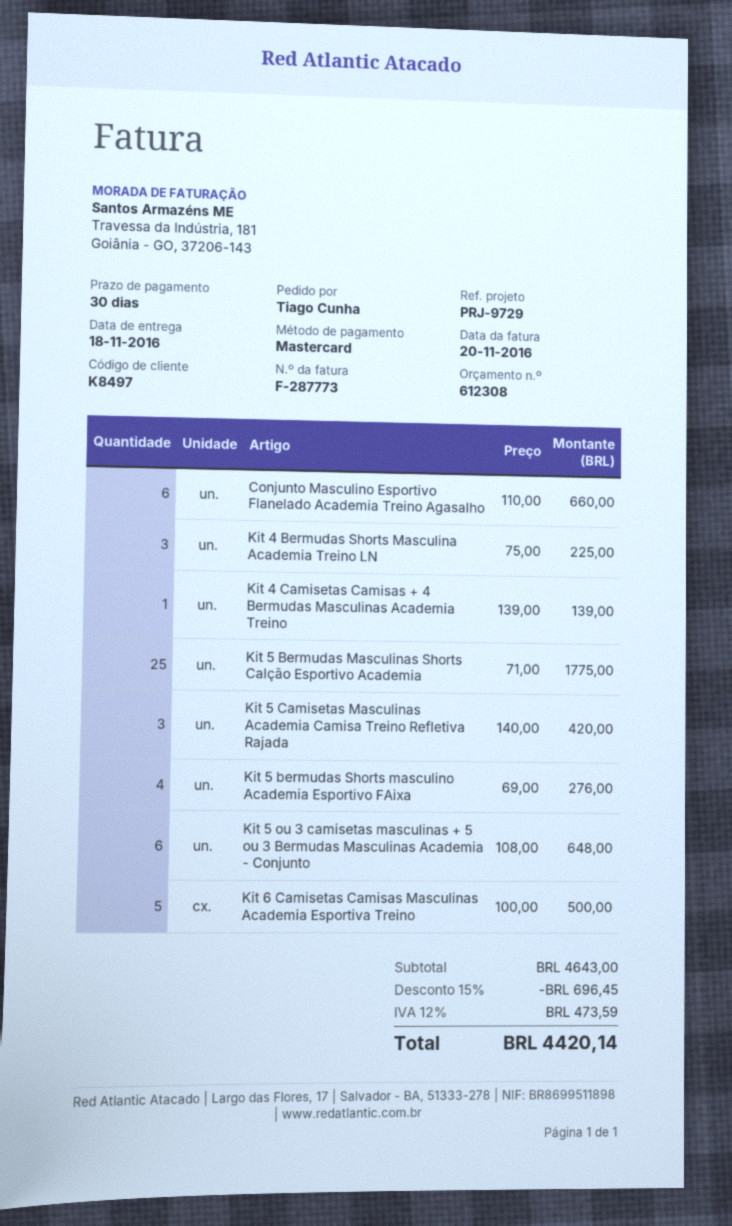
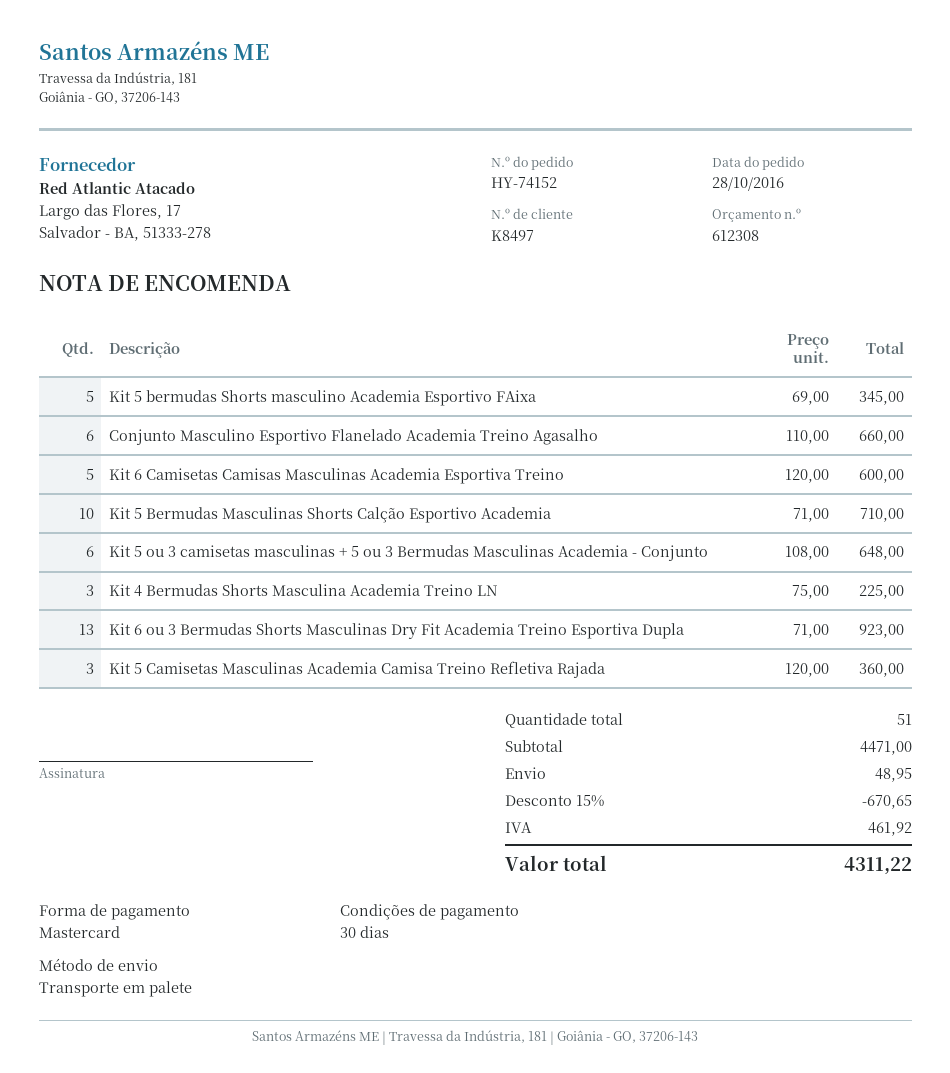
Kit 4 Camisetas Camisas + 4 Bermudas Masculinas Academia Treino: 1 x 139.00 = 139.00 -> none
Kit 5 Bermudas Masculinas Shorts Calção Esportivo Academia: 25 x 71.00 = 1775.00 -> 10 x 71.00 = 710.00
Kit 5 Camisetas Masculinas Academia Camisa Treino Refletiva Rajada: 3 x 140.00 = 420.00 -> 3 x 120.00 = 360.00
Kit 5 bermudas Shorts masculino Academia Esportivo FAixa: 4 x 69.00 = 276.00 -> 5 x 69.00 = 345.00
Kit 6 Camisetas Camisas Masculinas Academia Esportiva Treino: 5 x 100.00 = 500.00 -> 5 x 120.00 = 600.00
Kit 6 ou 3 Bermudas Shorts Masculinas Dry Fit Academia Treino Esportiva Dupla: none -> 13 x 71.00 = 923.00
subtotal: 4643.00 -> 4471.00
discount: 15% = 696.45 -> 15% = 670.65
shipping: none -> 48.95
tax: 473.59 -> 461.92
total: 4420.14 -> 4311.22

